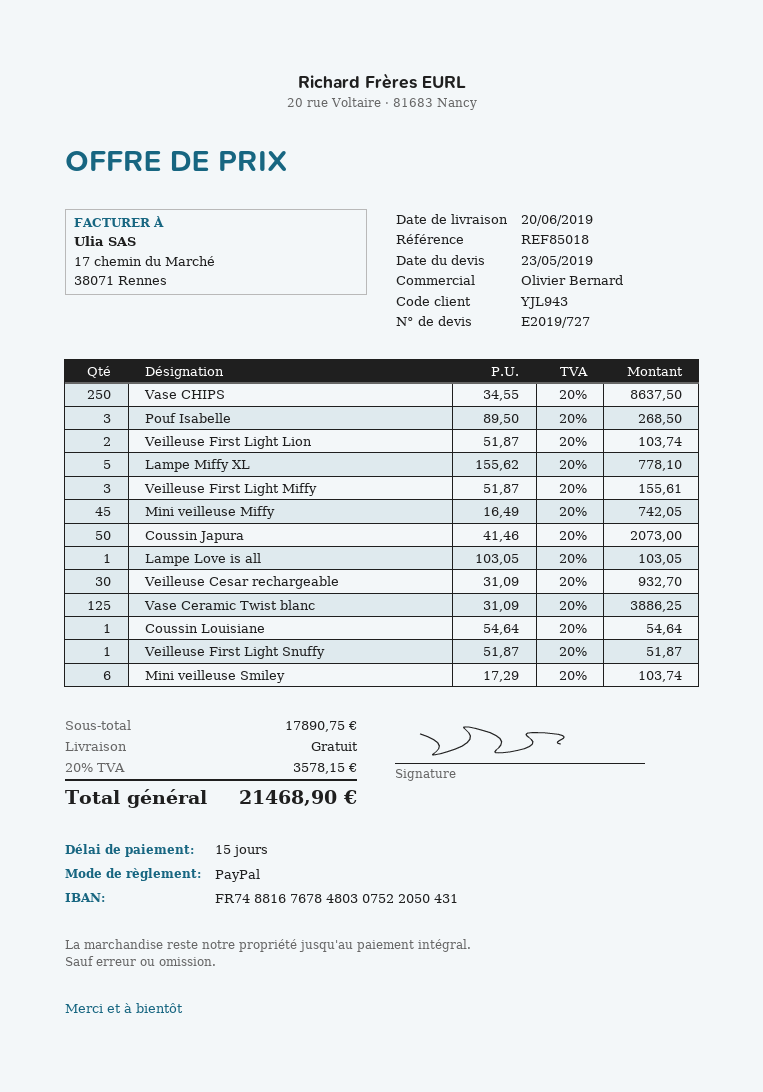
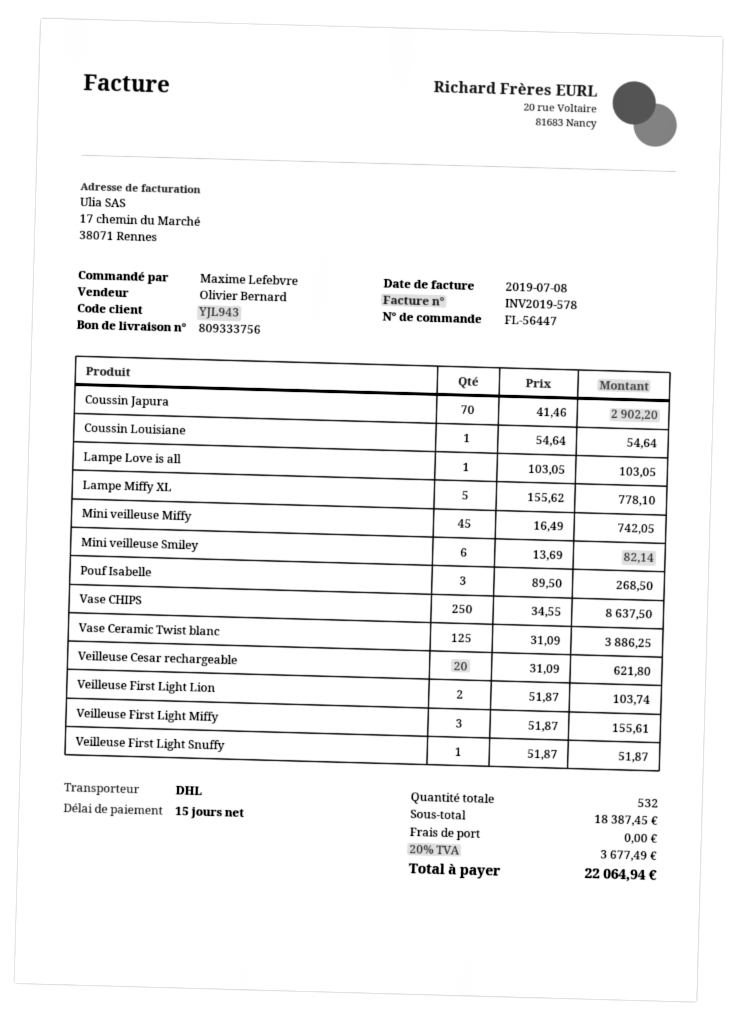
Coussin Japura: 50 x 41.46 = 2073.00 -> 70 x 41.46 = 2902.20
Veilleuse Cesar rechargeable: 30 x 31.09 = 932.70 -> 20 x 31.09 = 621.80
Mini veilleuse Smiley: 6 x 17.29 = 103.74 -> 6 x 13.69 = 82.14
subtotal: 17890.75 -> 18387.45
tax: 20% = 3578.15 -> 20% = 3677.49
total: 21468.90 -> 22064.94

